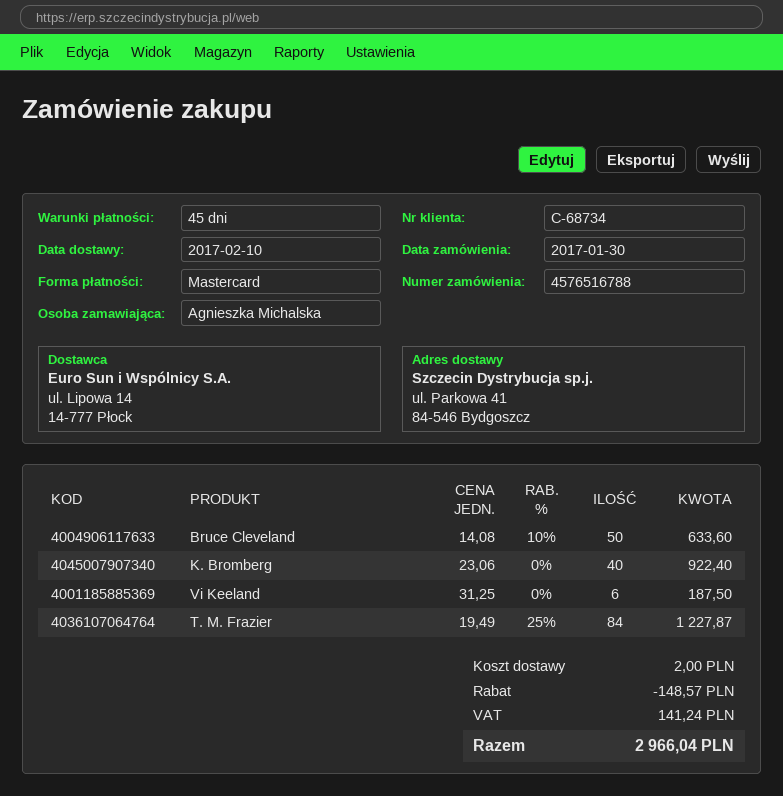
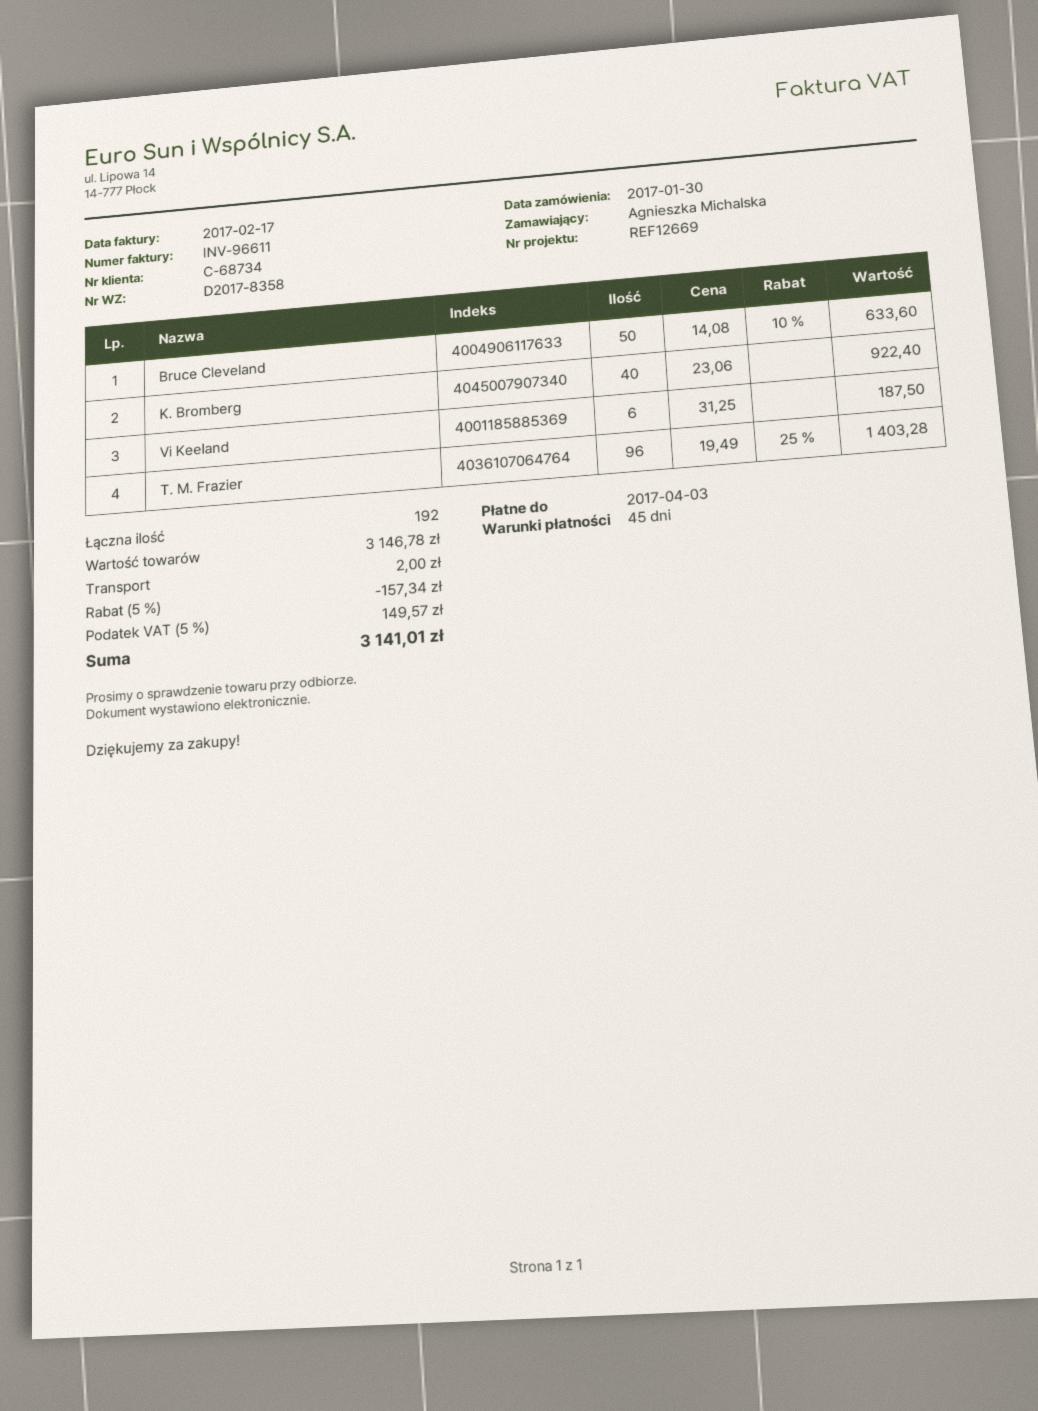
T. M. Frazier: 84 x 19.49 - 25% = 1227.87 -> 96 x 19.49 - 25% = 1403.28
discount: 148.57 -> 157.34
tax: 141.24 -> 149.57
total: 2966.04 -> 3141.01

